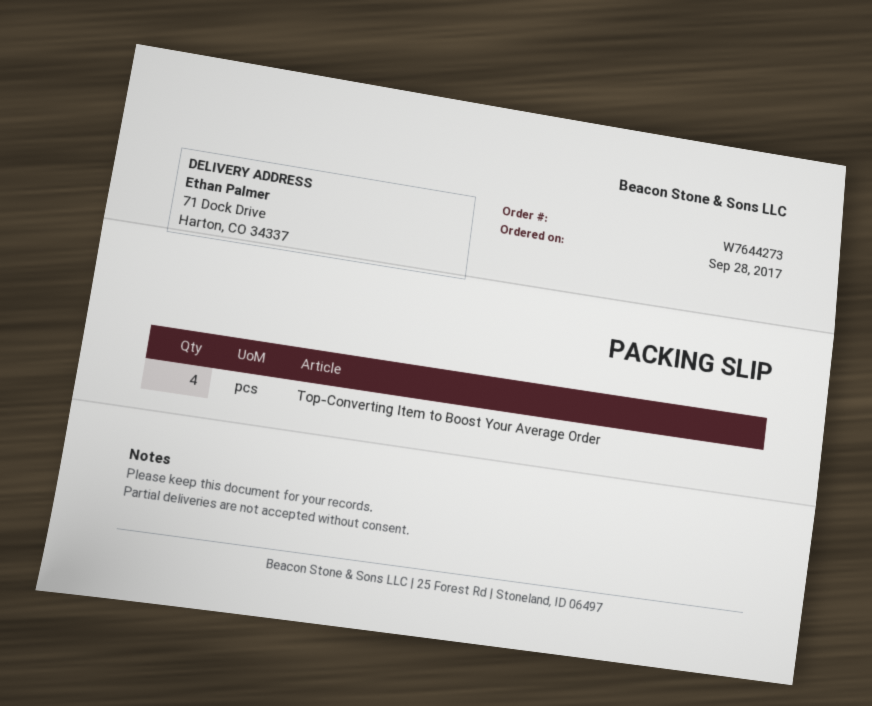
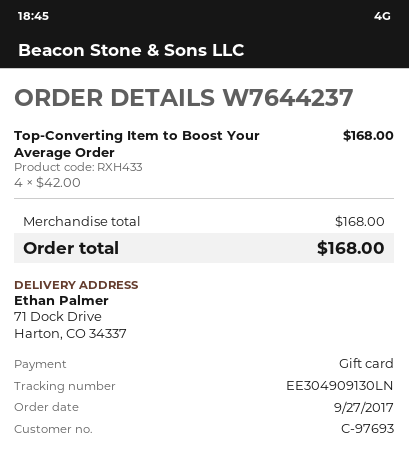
order number: W7644273 -> W7644237
order date: 2017-09-28 -> 2017-09-27

